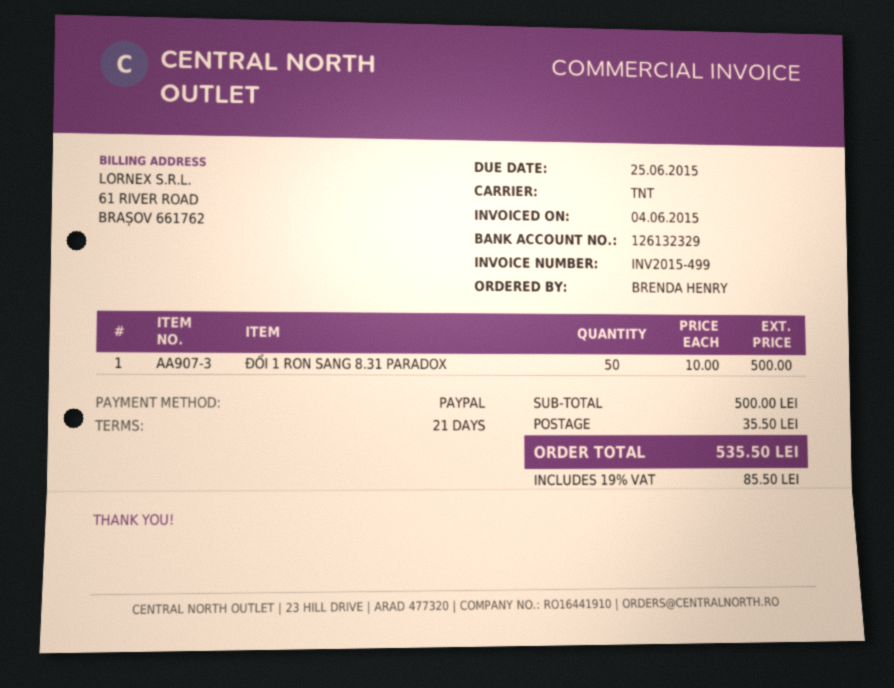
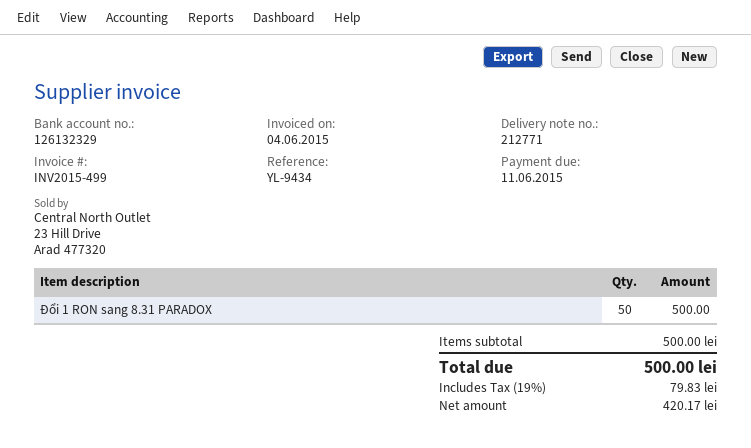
due date: 2015-06-25 -> 2015-06-11
shipping: 35.50 -> none
tax: 19% = 85.50 -> 19% = 79.83
total: 535.50 -> 500.00

